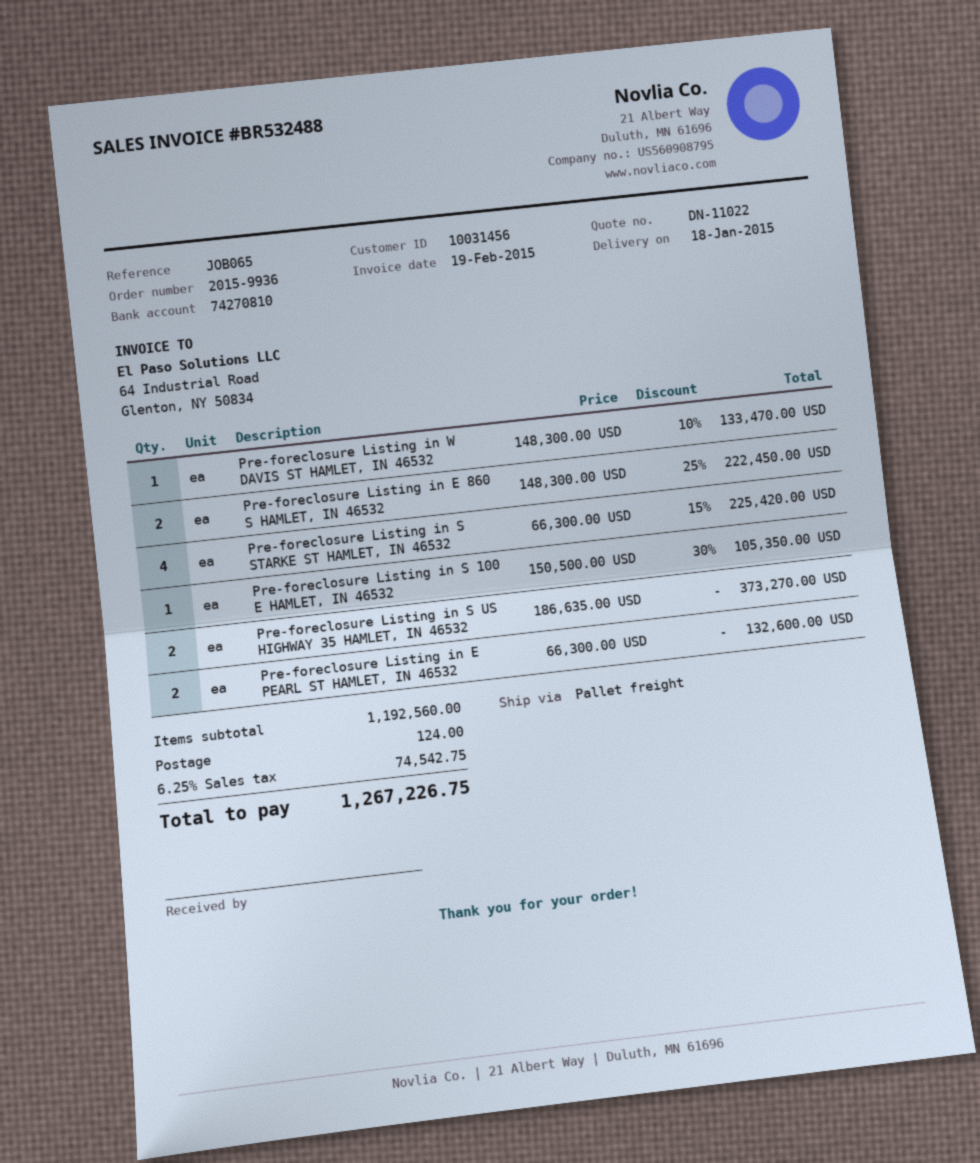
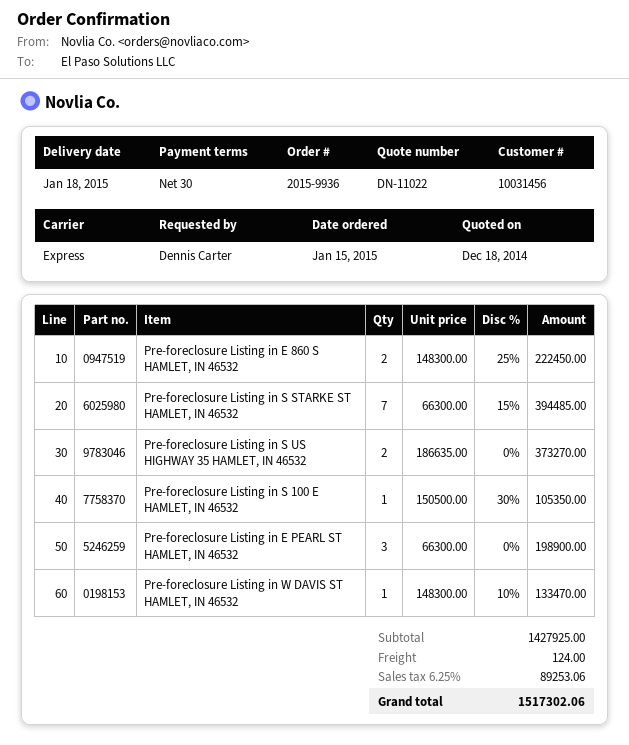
shipping method: pallet freight -> express
Pre-foreclosure Listing in S STARKE ST HAMLET, IN 46532: 4 x 66300.00 - 15% = 225420.00 -> 7 x 66300.00 - 15% = 394485.00
Pre-foreclosure Listing in E PEARL ST HAMLET, IN 46532: 2 x 66300.00 = 132600.00 -> 3 x 66300.00 = 198900.00
subtotal: 1192560.00 -> 1427925.00
tax: 6.25% = 74542.75 -> 6.25% = 89253.06
total: 1267226.75 -> 1517302.06

